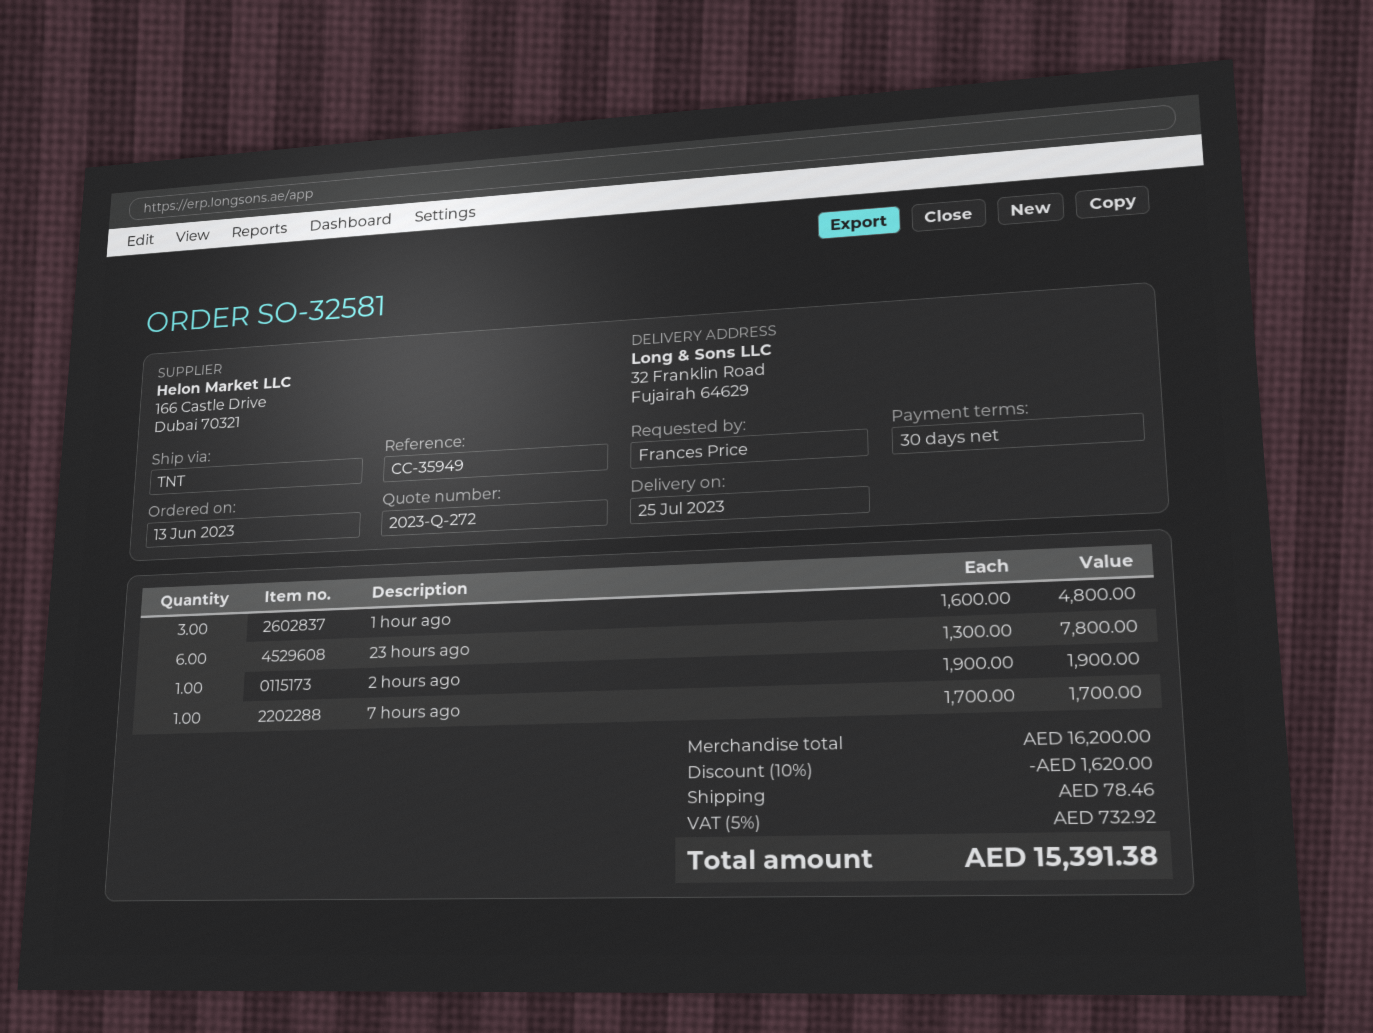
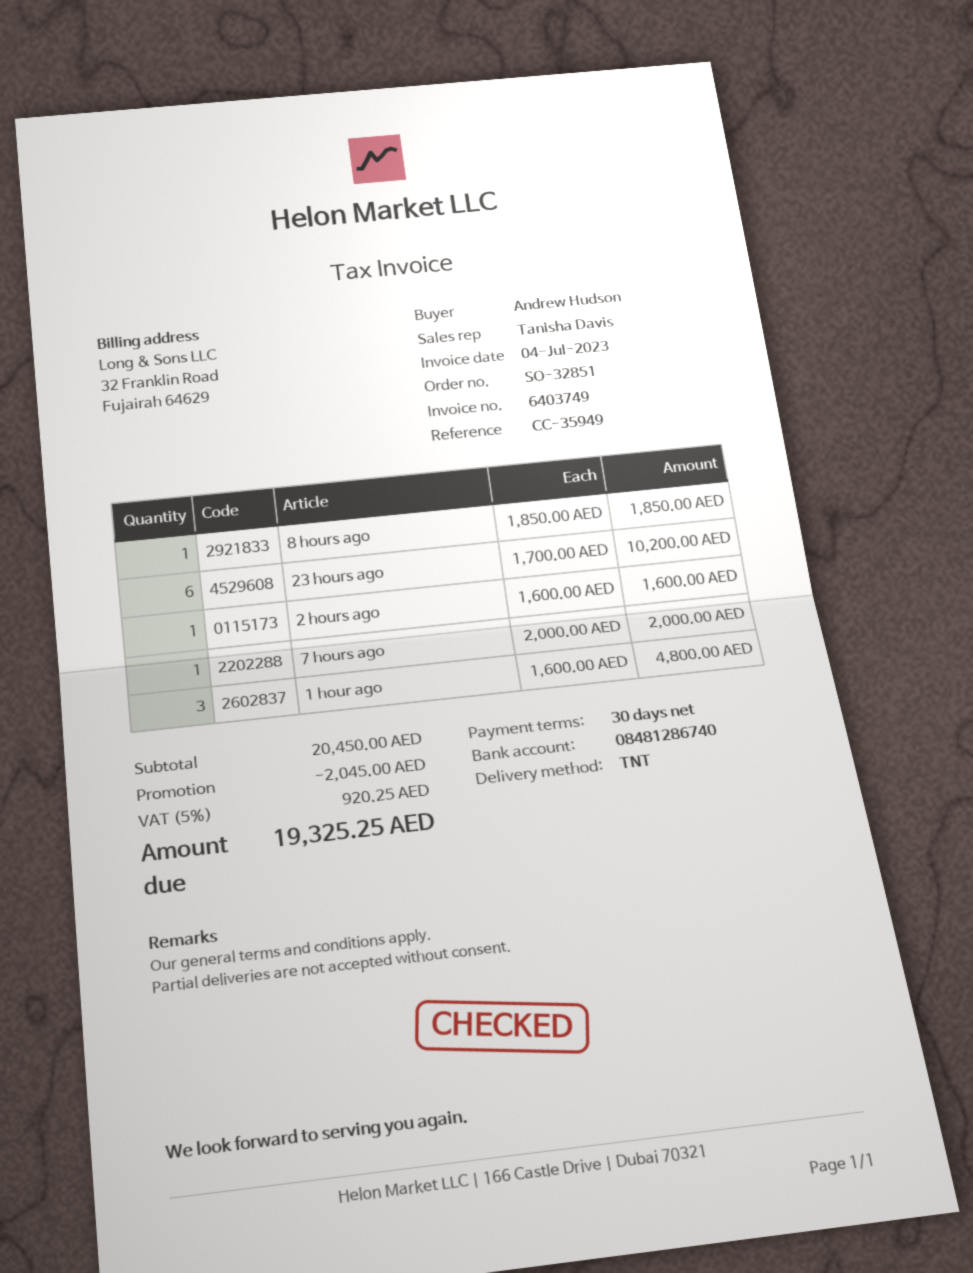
order number: SO-32581 -> SO-32851
ordered by: Frances Price -> Andrew Hudson
23 hours ago: 6 x 1300.00 = 7800.00 -> 6 x 1700.00 = 10200.00
2 hours ago: 1 x 1900.00 = 1900.00 -> 1 x 1600.00 = 1600.00
7 hours ago: 1 x 1700.00 = 1700.00 -> 1 x 2000.00 = 2000.00
8 hours ago: none -> 1 x 1850.00 = 1850.00
subtotal: 16200.00 -> 20450.00
discount: 1620.00 -> 2045.00
shipping: 78.46 -> none
tax: 5% = 732.92 -> 5% = 920.25
total: 15391.38 -> 19325.25

